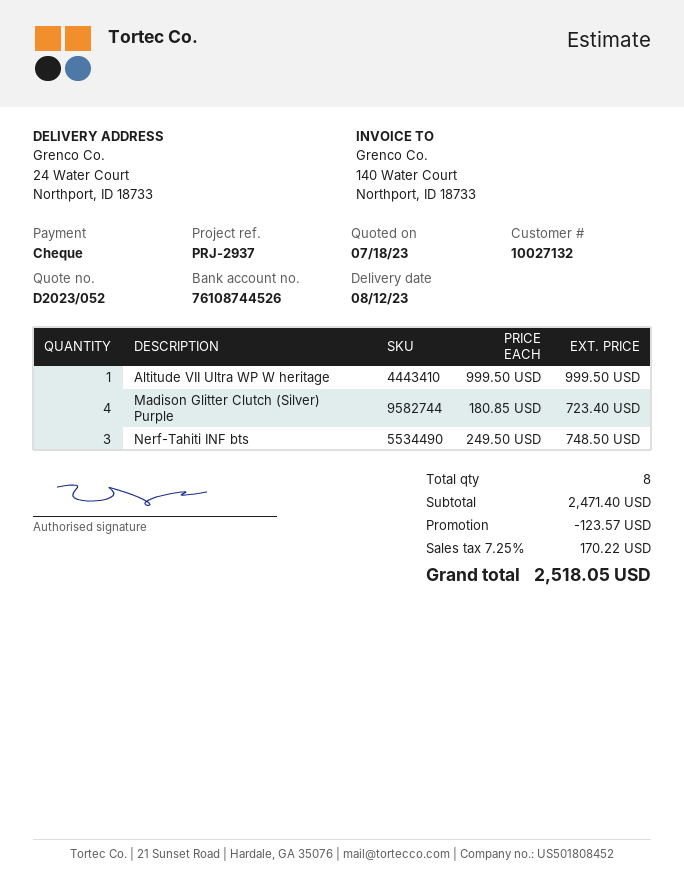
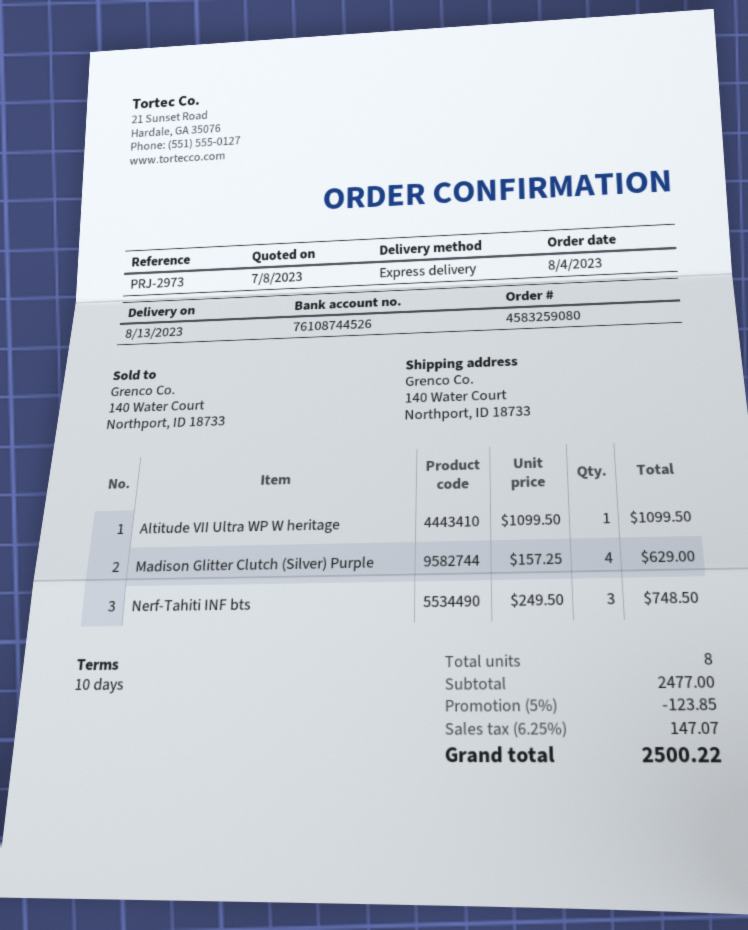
quote date: 2023-07-18 -> 2023-07-08
delivery date: 2023-08-12 -> 2023-08-13
reference: PRJ-2937 -> PRJ-2973
ship to: 24 Water Court, Northport, ID 18733 -> 140 Water Court, Northport, ID 18733
Altitude VII Ultra WP W heritage: 1 x 999.50 = 999.50 -> 1 x 1099.50 = 1099.50
Madison Glitter Clutch (Silver) Purple: 4 x 180.85 = 723.40 -> 4 x 157.25 = 629.00
subtotal: 2471.40 -> 2477.00
discount: 123.57 -> 123.85
tax: 7.25% = 170.22 -> 6.25% = 147.07
total: 2518.05 -> 2500.22

